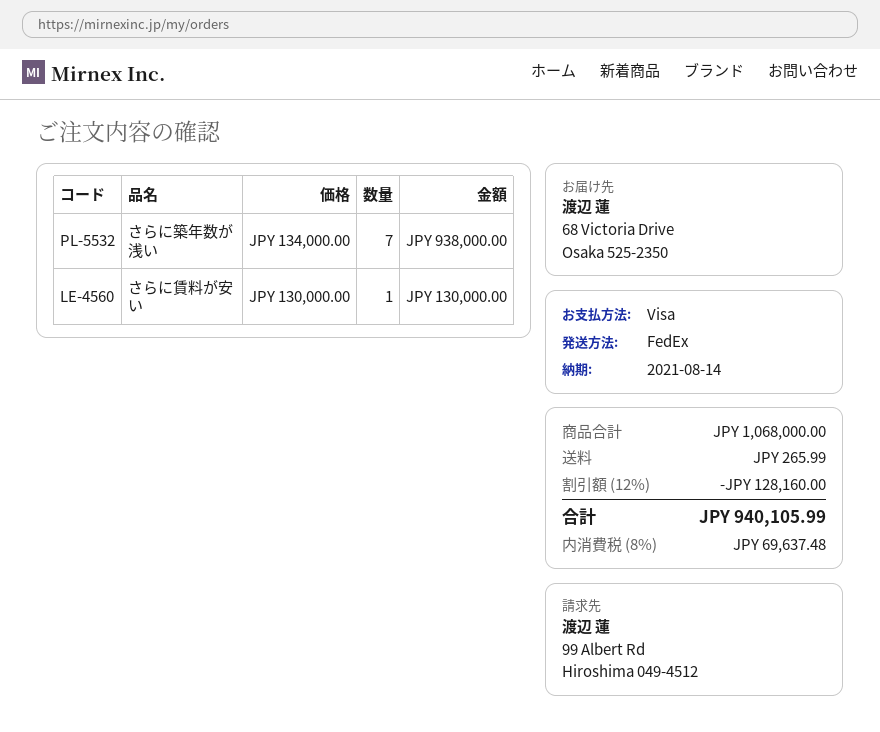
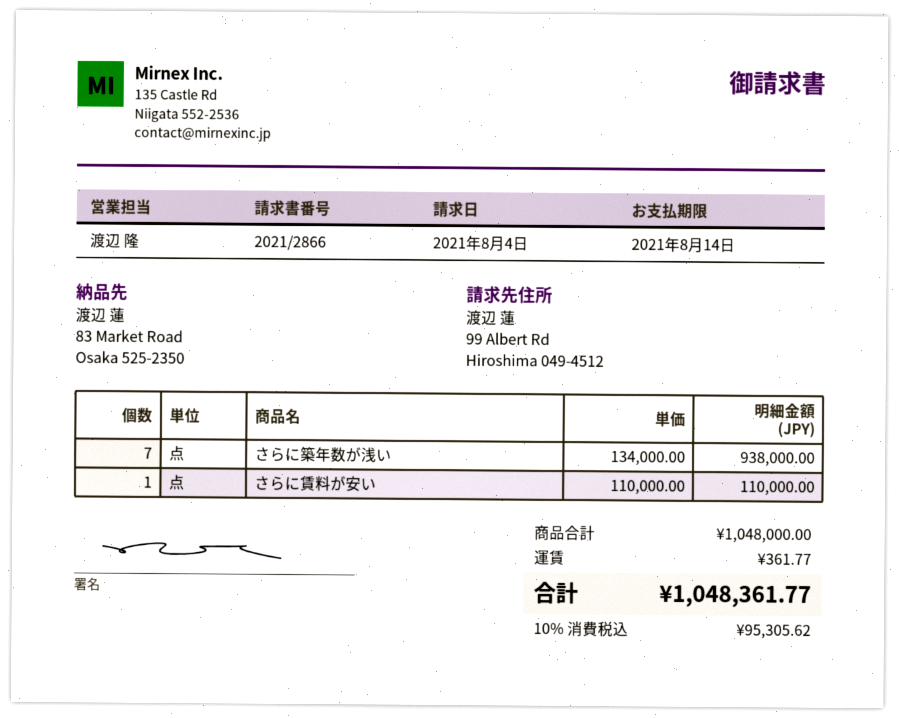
ship to: 68 Victoria Drive, Osaka 525-2350 -> 83 Market Road, Osaka 525-2350
さらに賃料が安い: 1 x 130000.00 = 130000.00 -> 1 x 110000.00 = 110000.00
subtotal: 1068000.00 -> 1048000.00
discount: 12% = 128160.00 -> none
shipping: 265.99 -> 361.77
tax: 8% = 69637.48 -> 10% = 95305.62
total: 940105.99 -> 1048361.77

